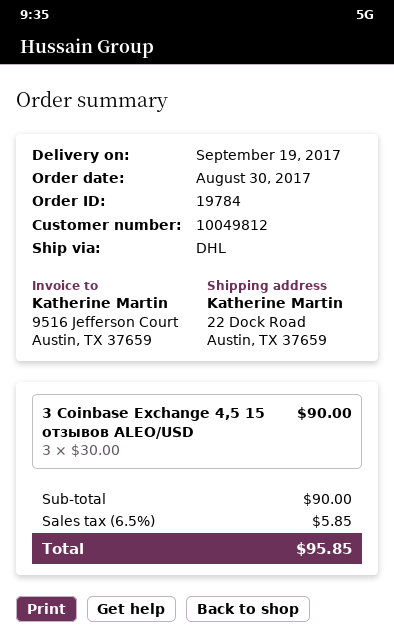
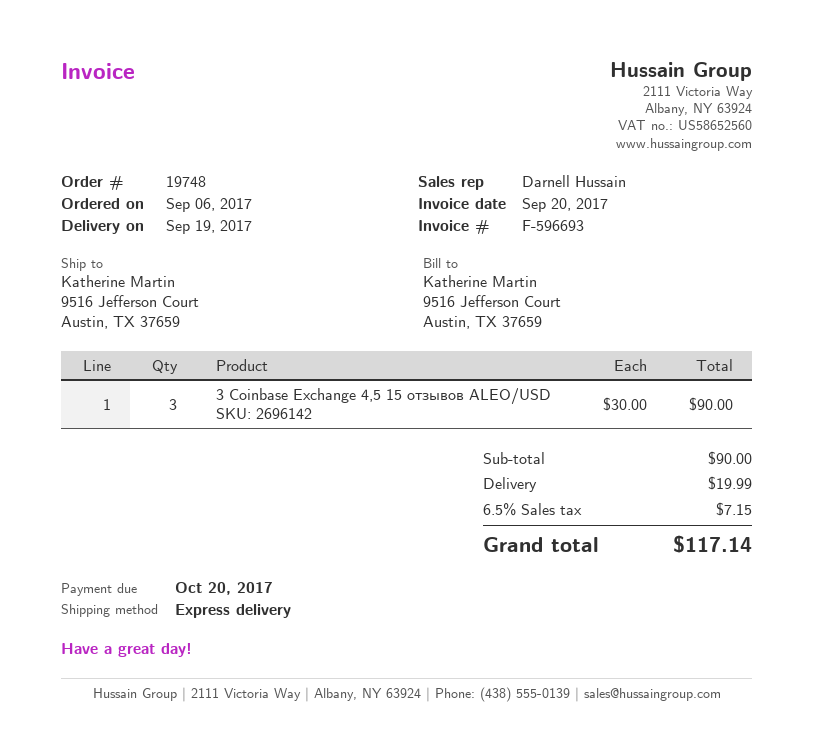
order number: 19784 -> 19748
order date: 2017-08-30 -> 2017-09-06
shipping method: DHL -> express
ship to: 22 Dock Road, Austin, TX 37659 -> 9516 Jefferson Court, Austin, TX 37659
shipping: none -> 19.99
tax: 6.5% = 5.85 -> 6.5% = 7.15
total: 95.85 -> 117.14

